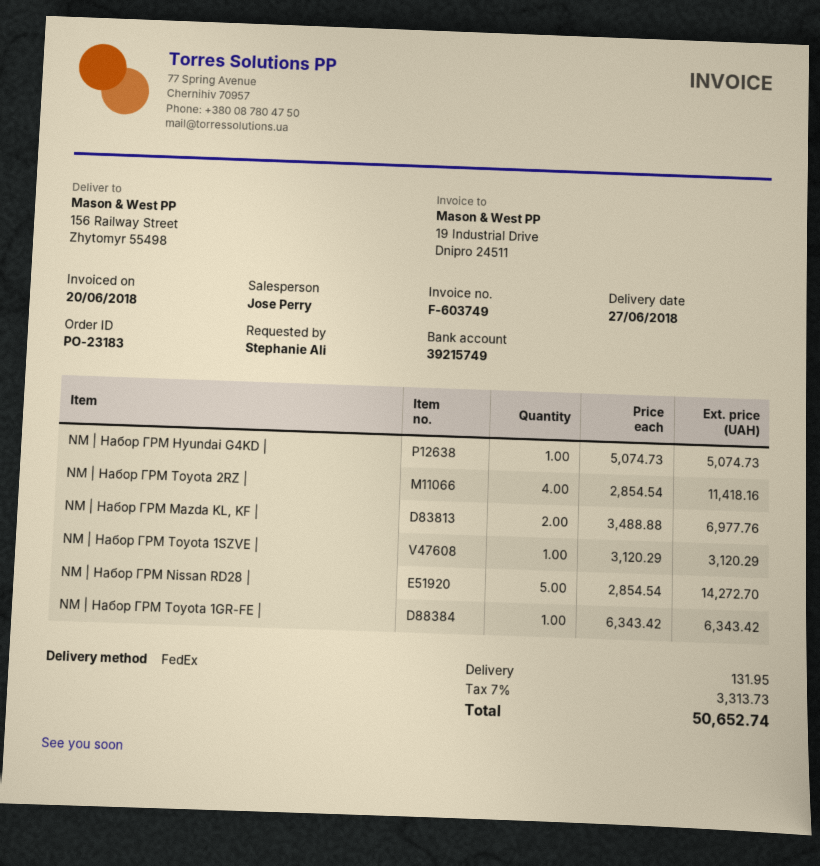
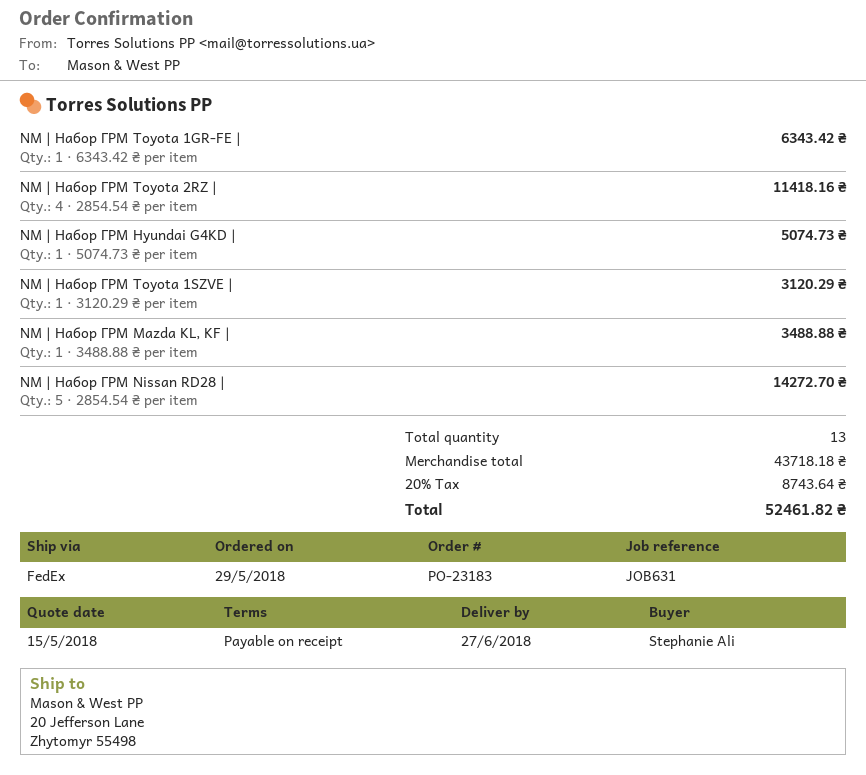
ship to: 156 Railway Street, Zhytomyr 55498 -> 20 Jefferson Lane, Zhytomyr 55498
NM | Набор ГРМ Mazda KL, KF |: 2 x 3488.88 = 6977.76 -> 1 x 3488.88 = 3488.88
shipping: 131.95 -> none
tax: 7% = 3313.73 -> 20% = 8743.64
total: 50652.74 -> 52461.82

